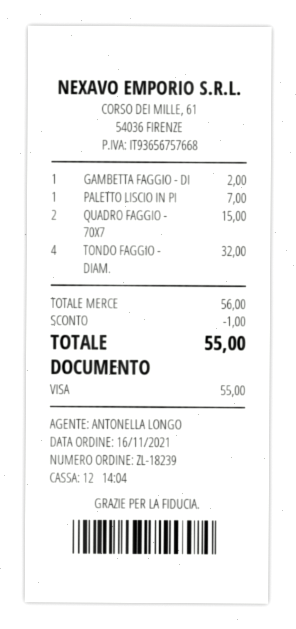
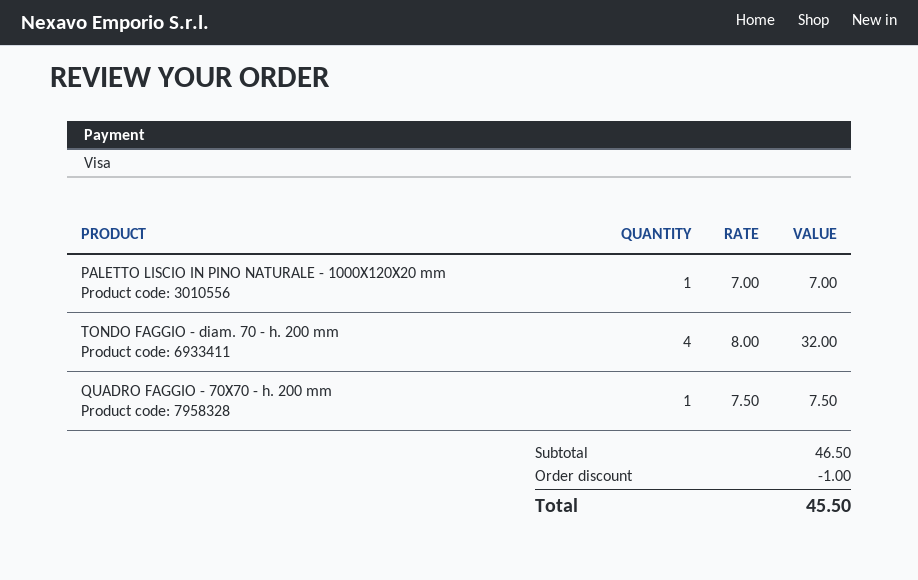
GAMBETTA FAGGIO - DI: 1 for 2.00 -> none
QUADRO FAGGIO - 70X7: 2 for 15.00 -> 1 for 7.50
subtotal: 56.00 -> 46.50
total: 55.00 -> 45.50

